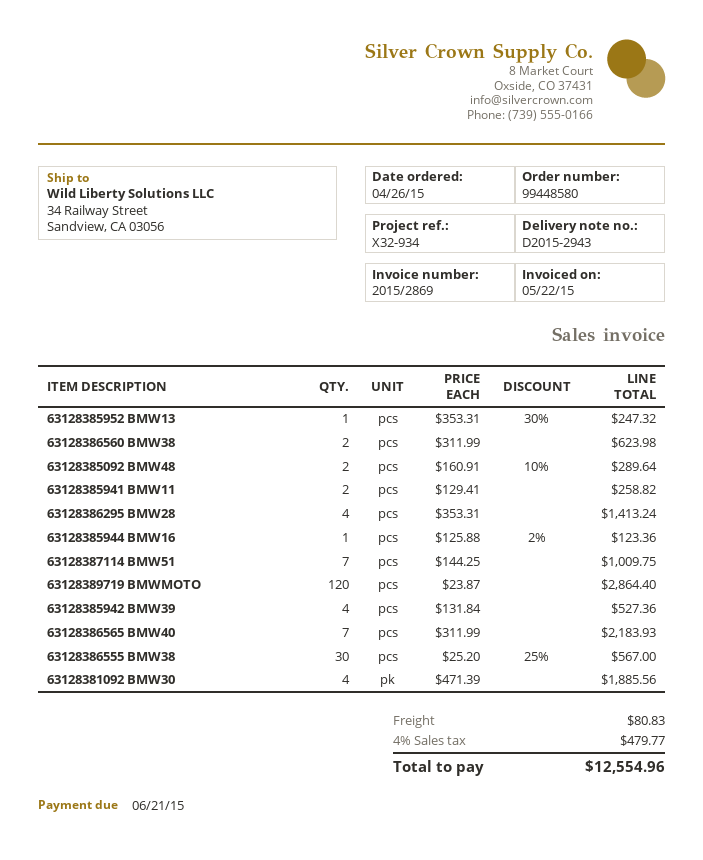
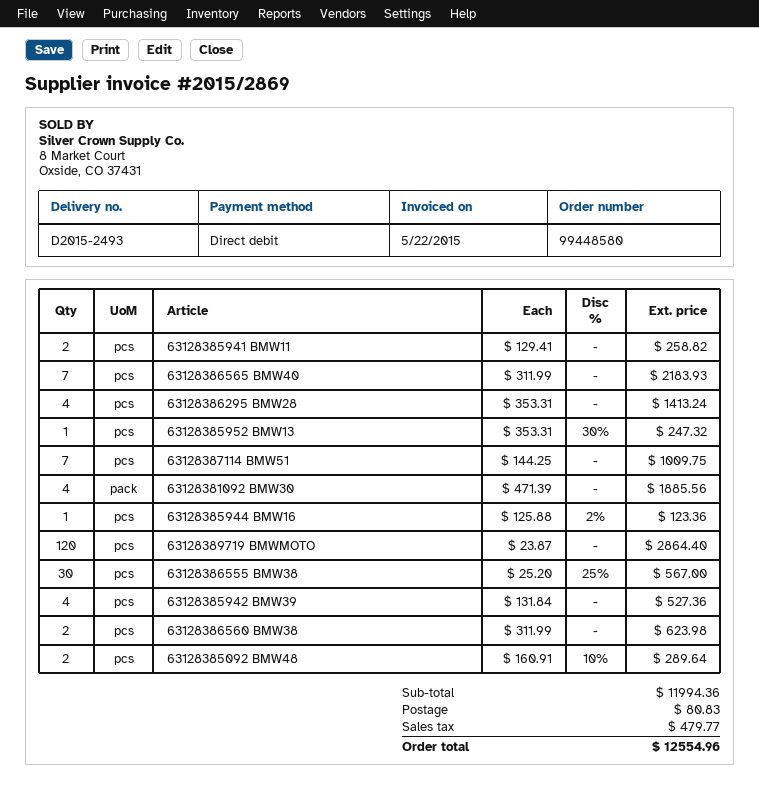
delivery note number: D2015-2943 -> D2015-2493

